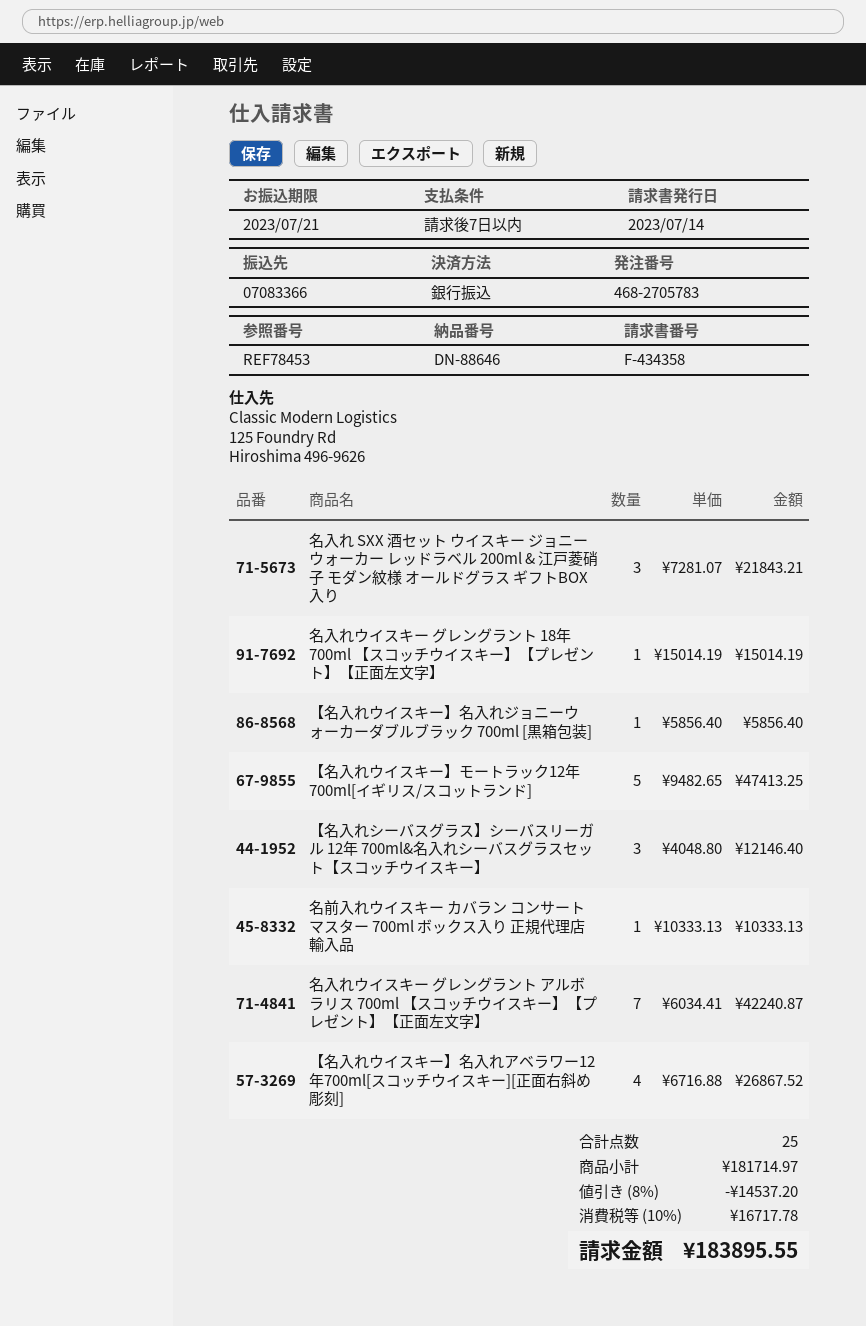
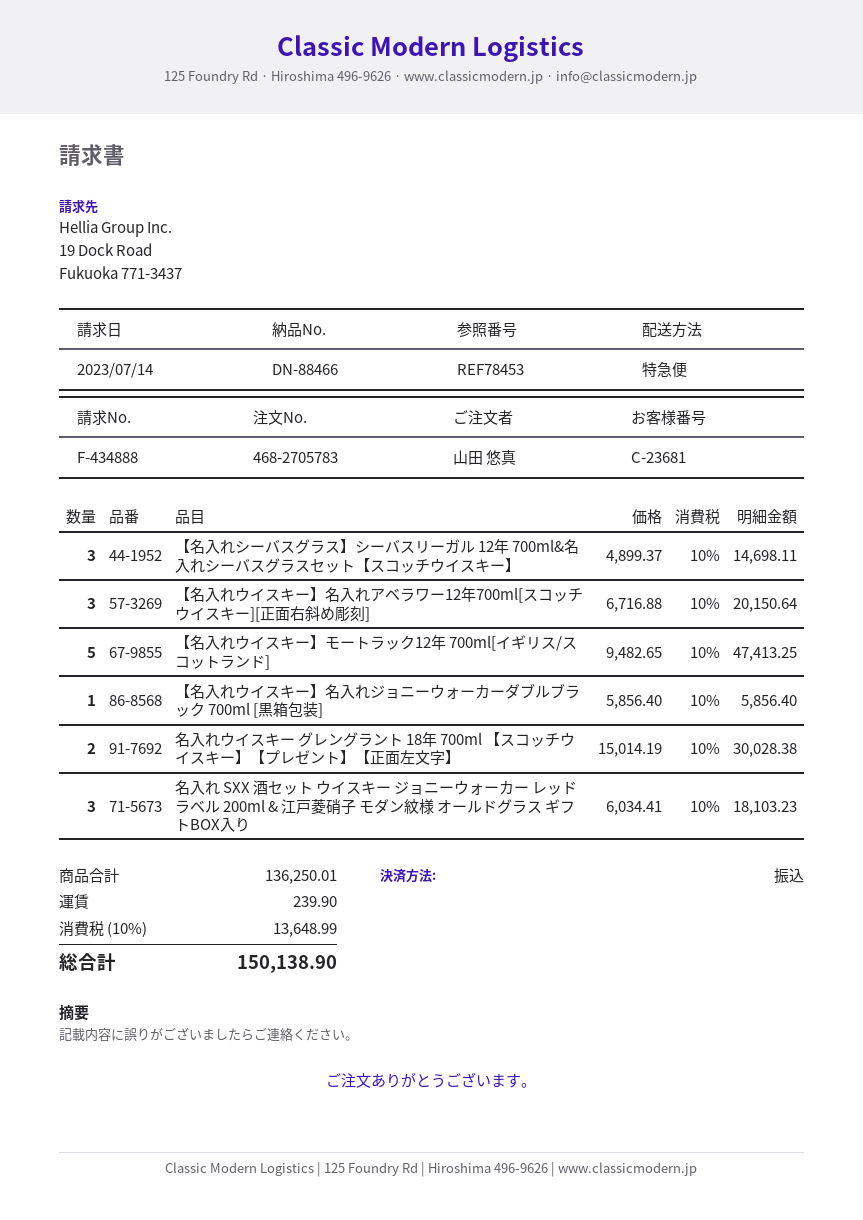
delivery note number: DN-88646 -> DN-88466
invoice number: F-434358 -> F-434888
名入れ SXX 酒セット ウイスキー ジョニーウォーカー レッドラベル 200ml & 江戸菱硝子 モダン紋様 オールドグラス ギフトBOX入り: 3 x 7281.07 = 21843.21 -> 3 x 6034.41 = 18103.23
名入れウイスキー グレングラント 18年 700ml 【スコッチウイスキー】【プレゼント】【正面左文字】: 1 x 15014.19 = 15014.19 -> 2 x 15014.19 = 30028.38
【名入れシーバスグラス】シーバスリーガル 12年 700ml&名入れシーバスグラスセット【スコッチウイスキー】: 3 x 4048.80 = 12146.40 -> 3 x 4899.37 = 14698.11
名前入れウイスキー カバラン コンサートマスター 700ml ボックス入り 正規代理店輸入品: 1 x 10333.13 = 10333.13 -> none
名入れウイスキー グレングラント アルボラリス 700ml 【スコッチウイスキー】【プレゼント】【正面左文字】: 7 x 6034.41 = 42240.87 -> none
【名入れウイスキー】名入れアベラワー12年700ml[スコッチウイスキー][正面右斜め彫刻]: 4 x 6716.88 = 26867.52 -> 3 x 6716.88 = 20150.64
subtotal: 181714.97 -> 136250.01
discount: 8% = 14537.20 -> none
shipping: none -> 239.90
tax: 10% = 16717.78 -> 10% = 13648.99
total: 183895.55 -> 150138.90

